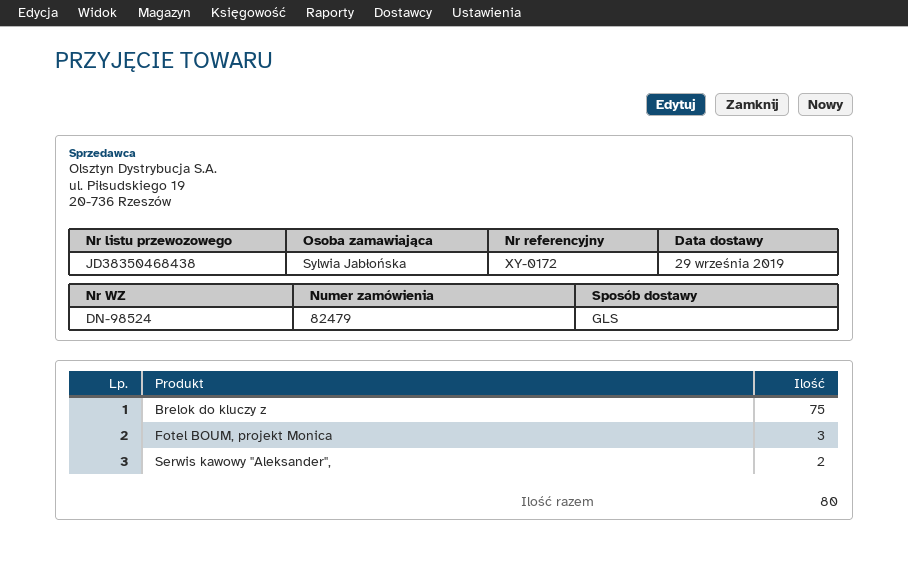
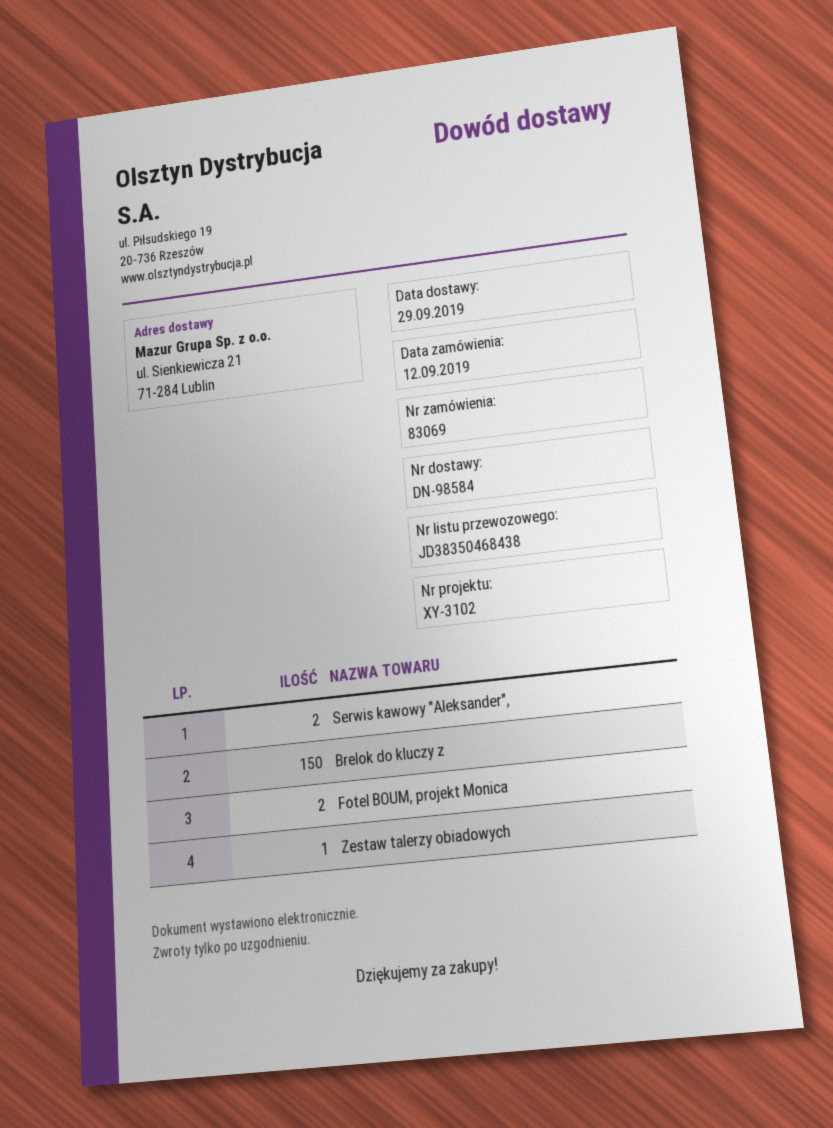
order number: 82479 -> 83069
delivery note number: DN-98524 -> DN-98584
reference: XY-0172 -> XY-3102
Brelok do kluczy z: 75 -> 150
Fotel BOUM, projekt Monica: 3 -> 2
Zestaw talerzy obiadowych: none -> 1

